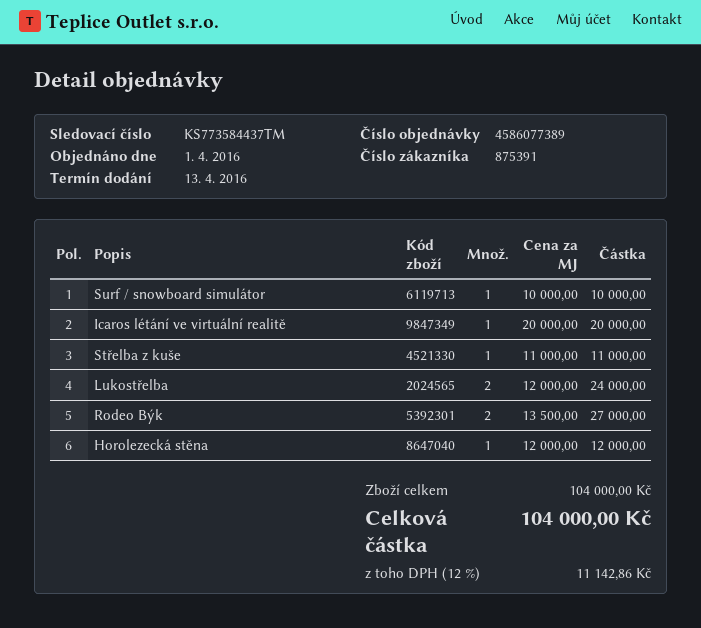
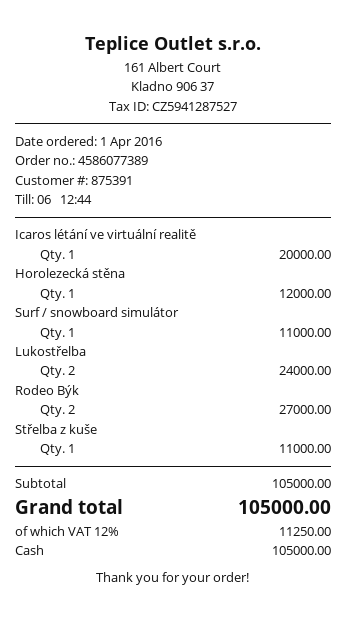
Surf / snowboard simulátor: 1 for 10000.00 -> 1 for 11000.00
subtotal: 104000.00 -> 105000.00
tax: 12% = 11142.86 -> 12% = 11250.00
total: 104000.00 -> 105000.00

